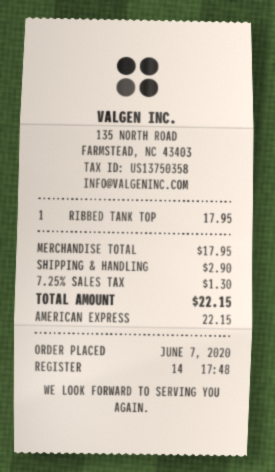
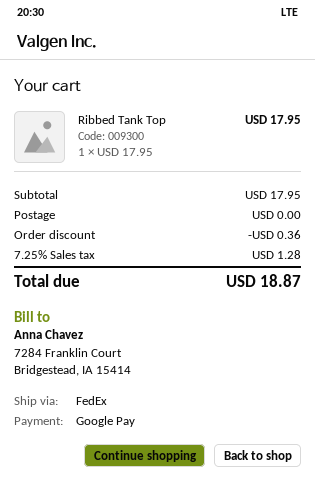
payment method: American Express -> Google Pay
discount: none -> 0.36
shipping: 2.90 -> 0.00
tax: 7.25% = 1.30 -> 7.25% = 1.28
total: 22.15 -> 18.87

